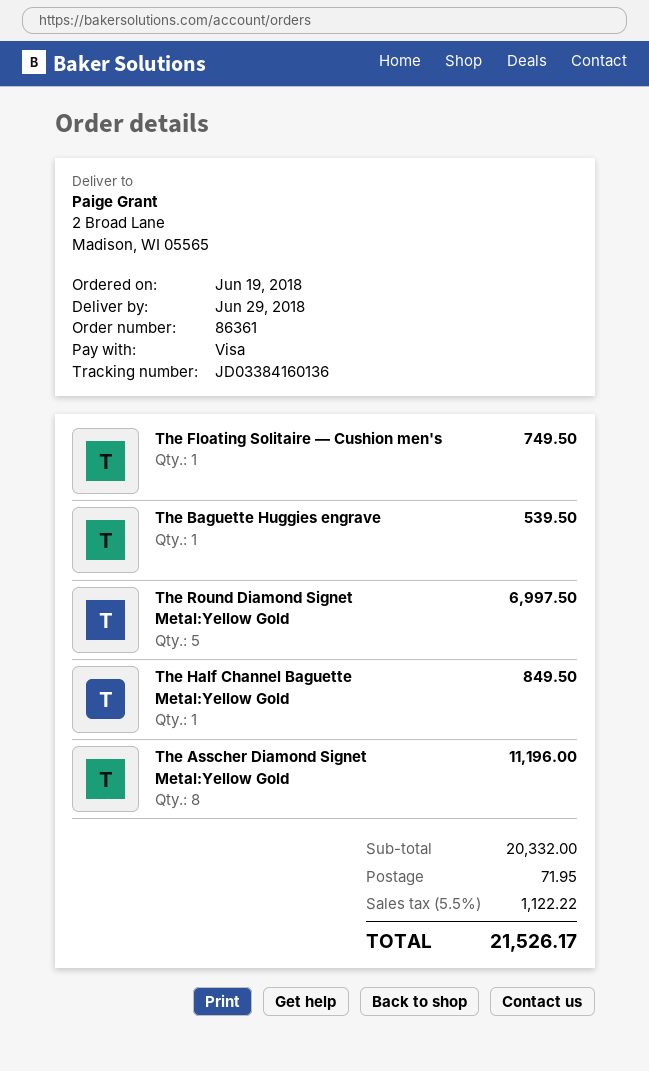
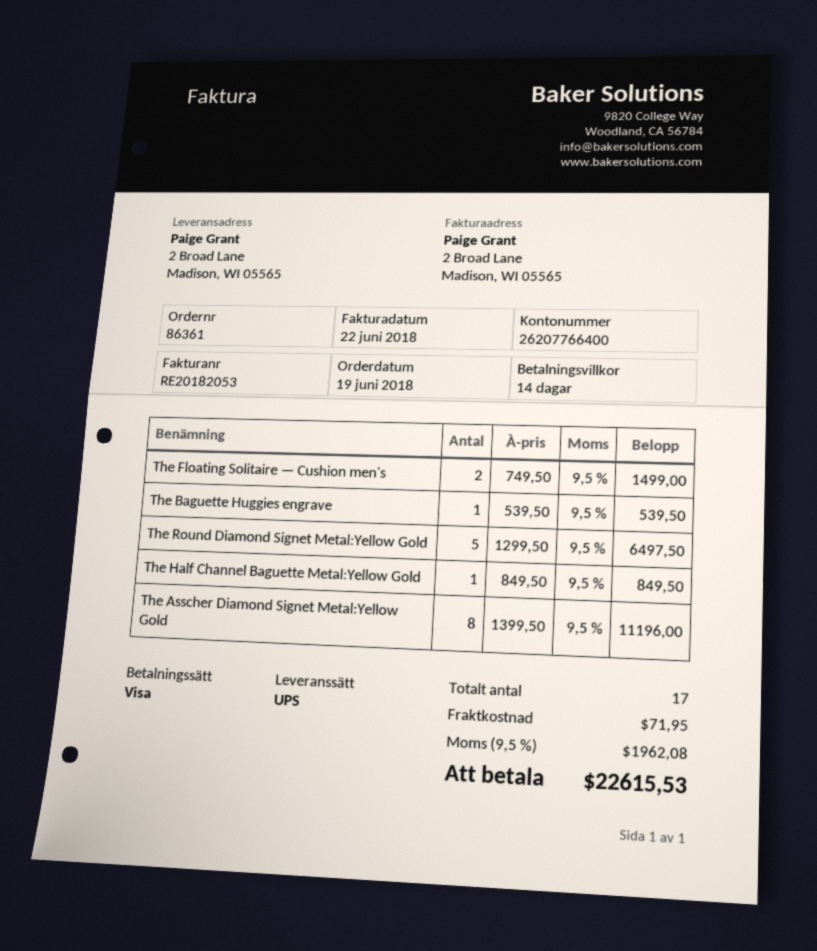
The Floating Solitaire — Cushion men's: 1 for 749.50 -> 2 for 1499.00
The Round Diamond Signet Metal:Yellow Gold: 5 for 6997.50 -> 5 for 6497.50
tax: 5.5% = 1122.22 -> 9.5% = 1962.08
total: 21526.17 -> 22615.53

